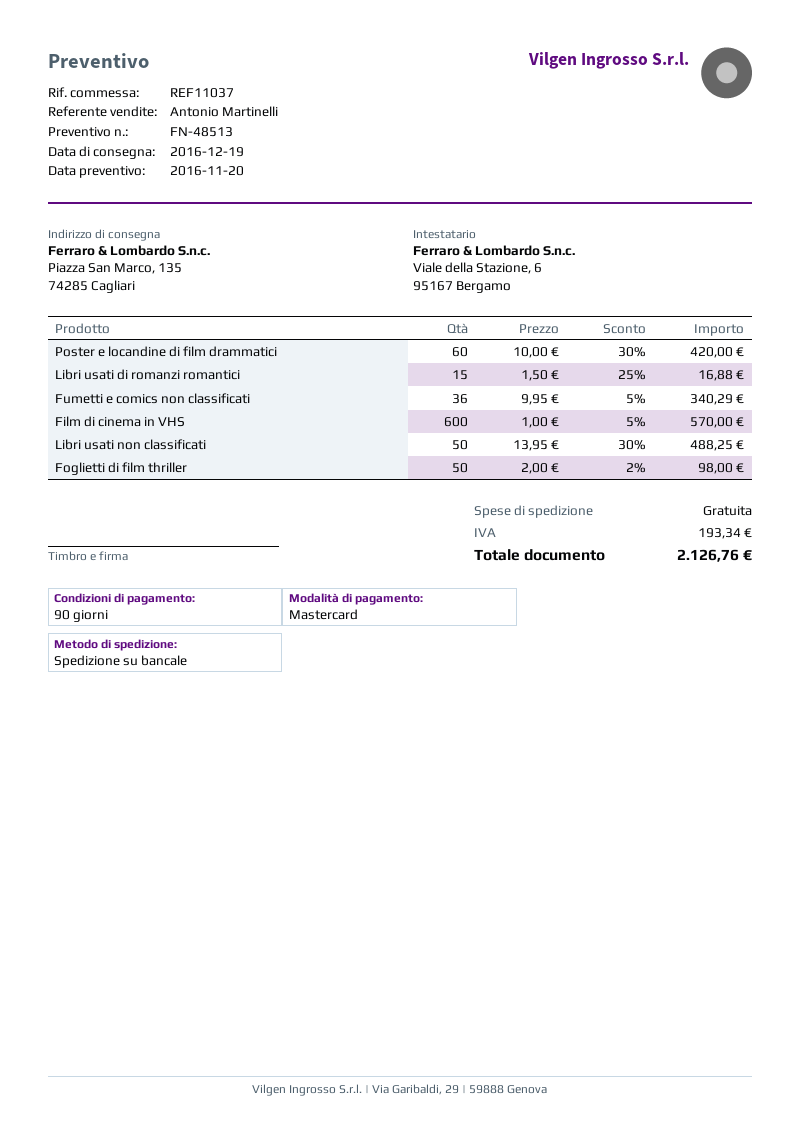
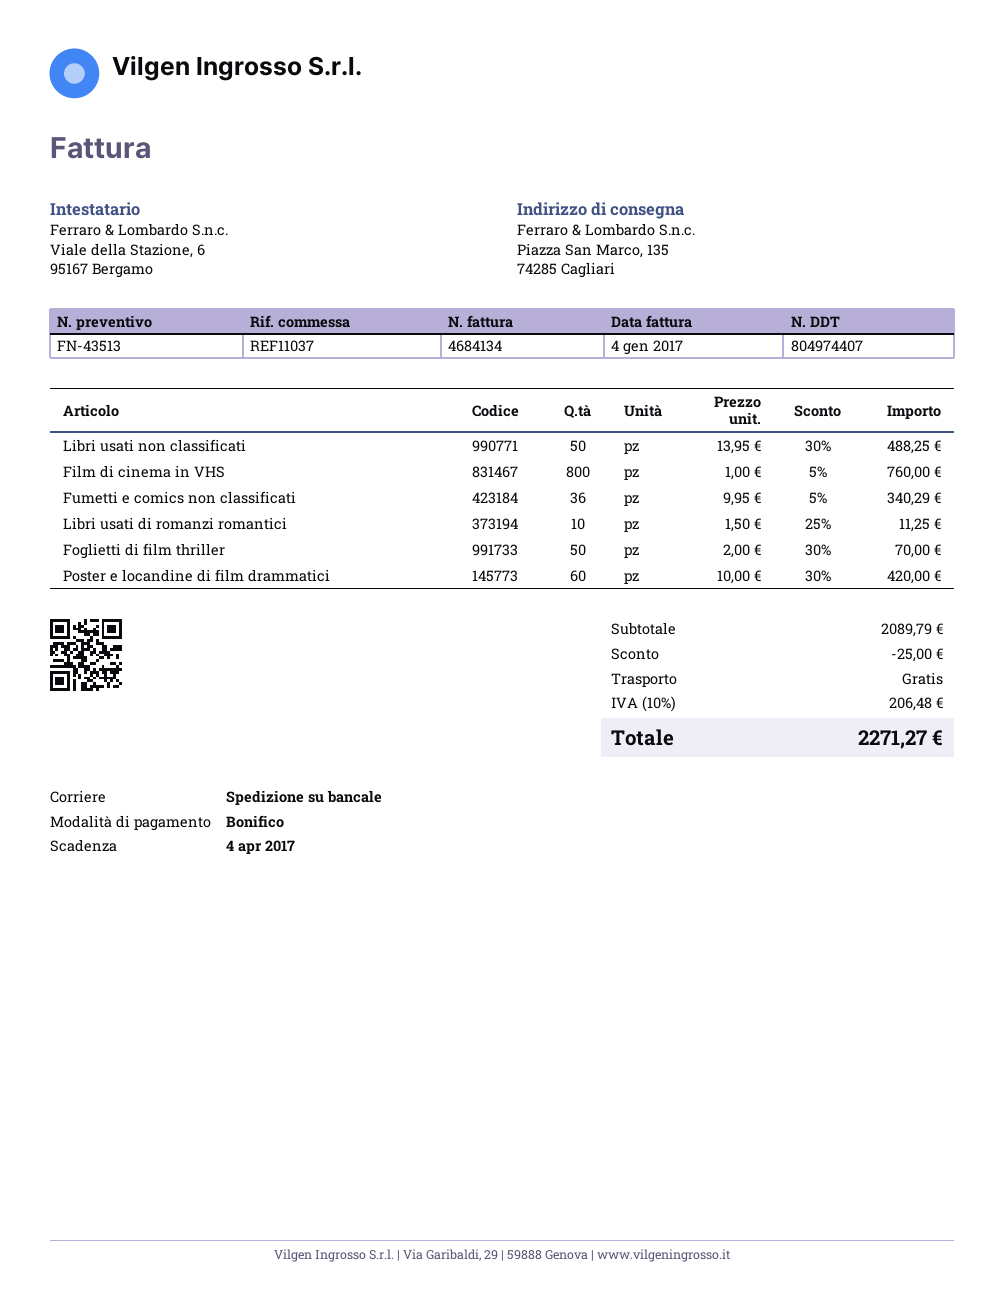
quote number: FN-48513 -> FN-43513
payment method: Mastercard -> bank transfer
Libri usati di romanzi romantici: 15 x 1.50 - 25% = 16.88 -> 10 x 1.50 - 25% = 11.25
Film di cinema in VHS: 600 x 1.00 - 5% = 570.00 -> 800 x 1.00 - 5% = 760.00
Foglietti di film thriller: 50 x 2.00 - 2% = 98.00 -> 50 x 2.00 - 30% = 70.00
discount: none -> 25.00
tax: 193.34 -> 206.48
total: 2126.76 -> 2271.27

